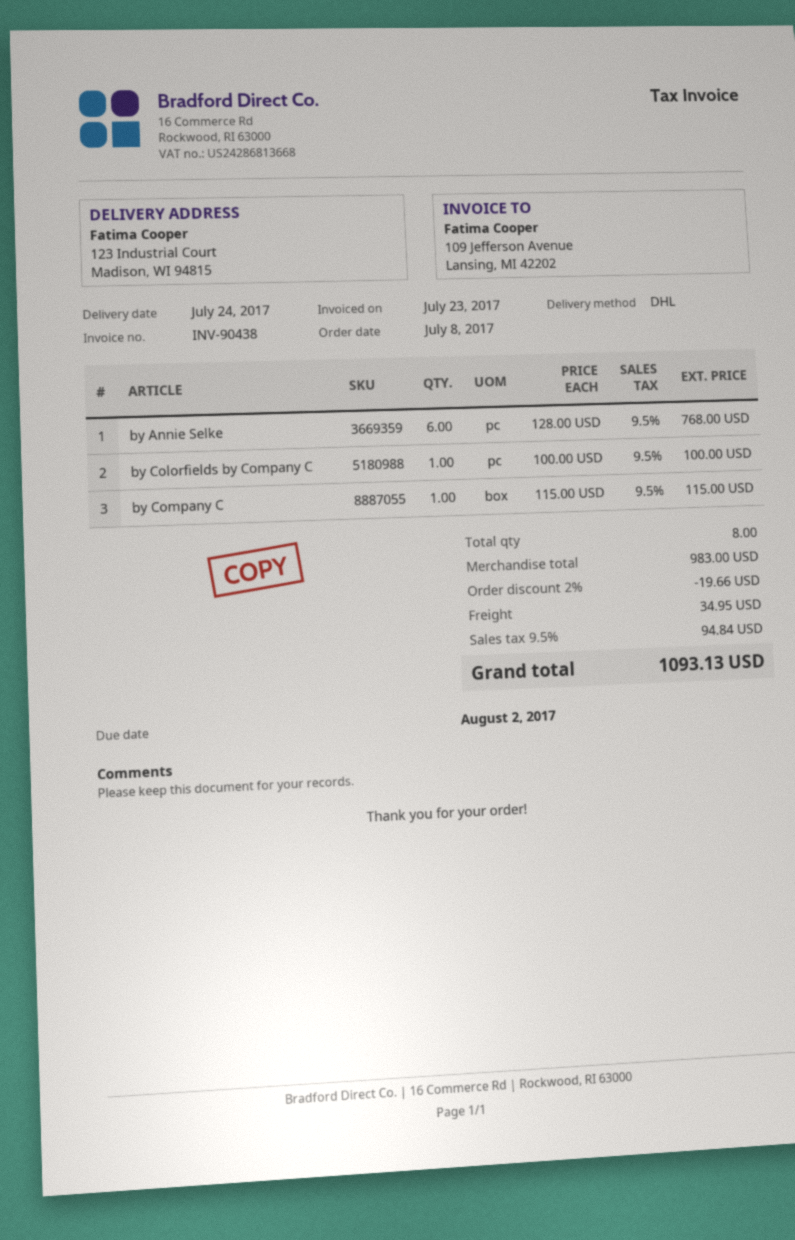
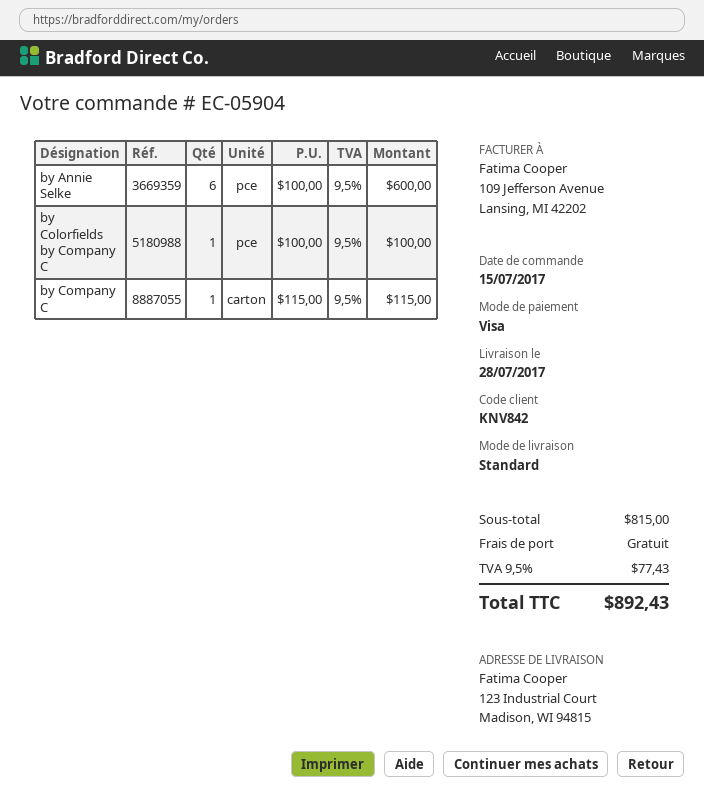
order date: 2017-07-08 -> 2017-07-15
delivery date: 2017-07-24 -> 2017-07-28
shipping method: DHL -> standard
by Annie Selke: 6 x 128.00 = 768.00 -> 6 x 100.00 = 600.00
subtotal: 983.00 -> 815.00
discount: 2% = 19.66 -> none
shipping: 34.95 -> 0.00
tax: 9.5% = 94.84 -> 9.5% = 77.43
total: 1093.13 -> 892.43

